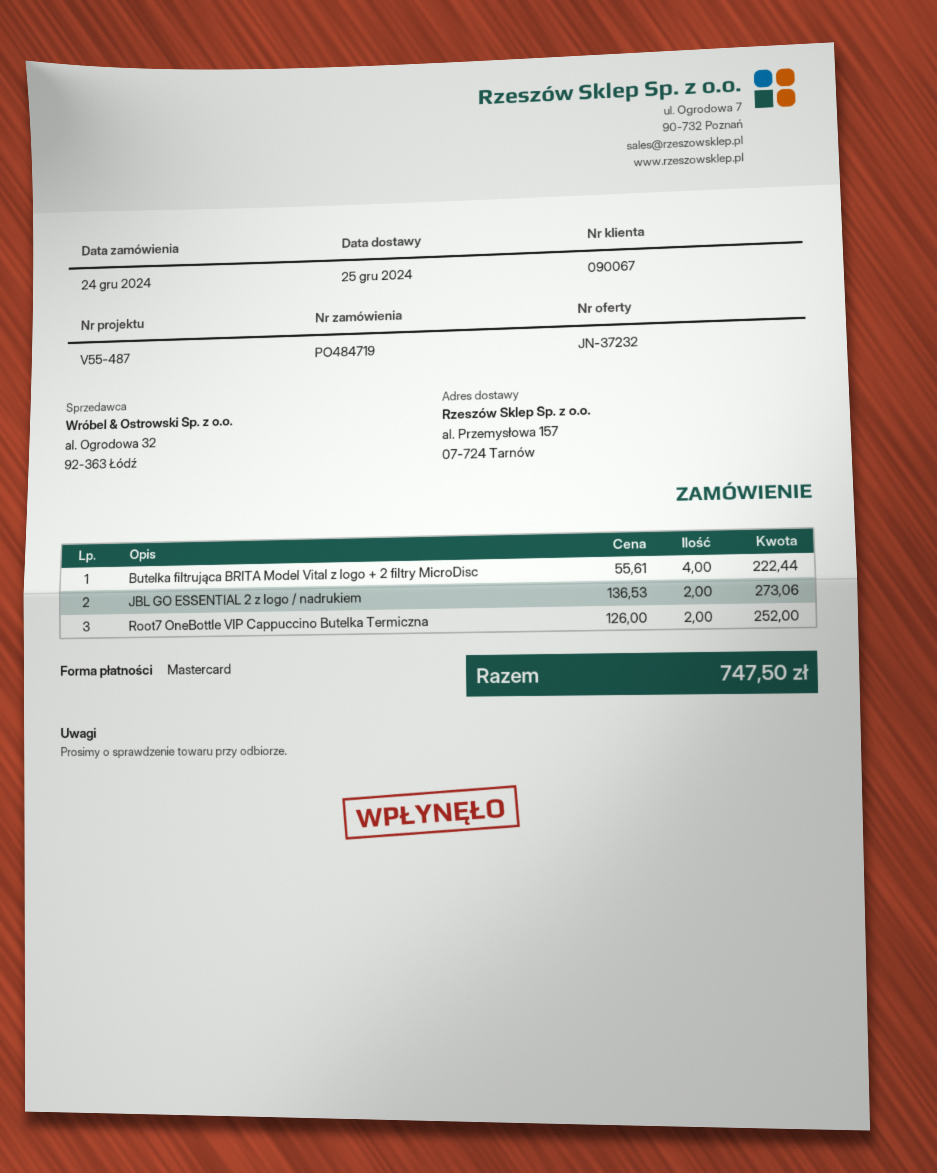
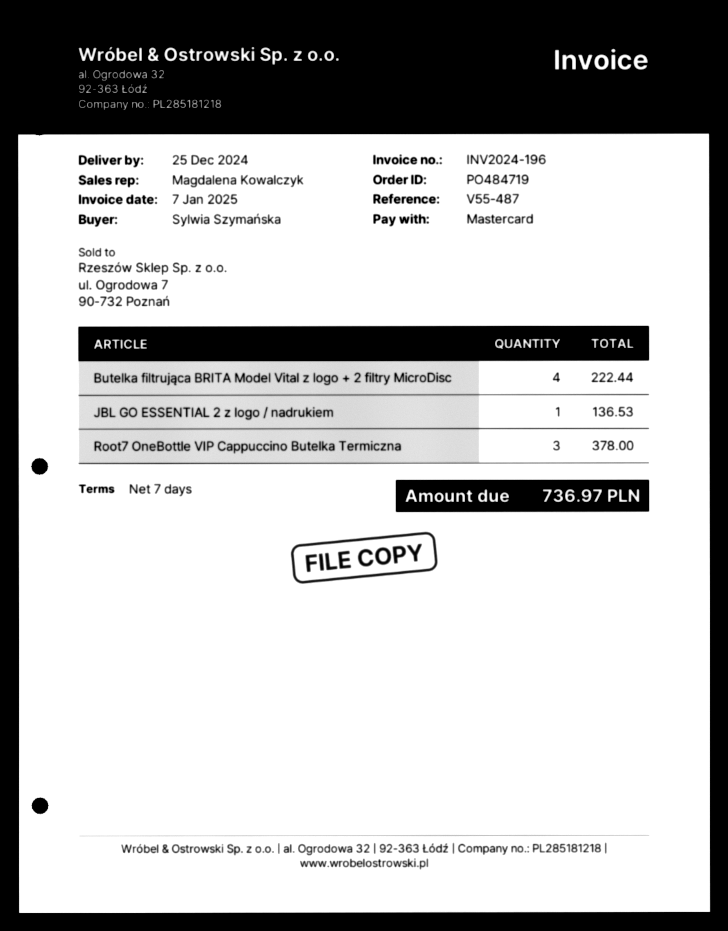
JBL GO ESSENTIAL 2 z logo / nadrukiem: 2 for 273.06 -> 1 for 136.53
Root7 OneBottle VIP Cappuccino Butelka Termiczna: 2 for 252.00 -> 3 for 378.00
total: 747.50 -> 736.97

